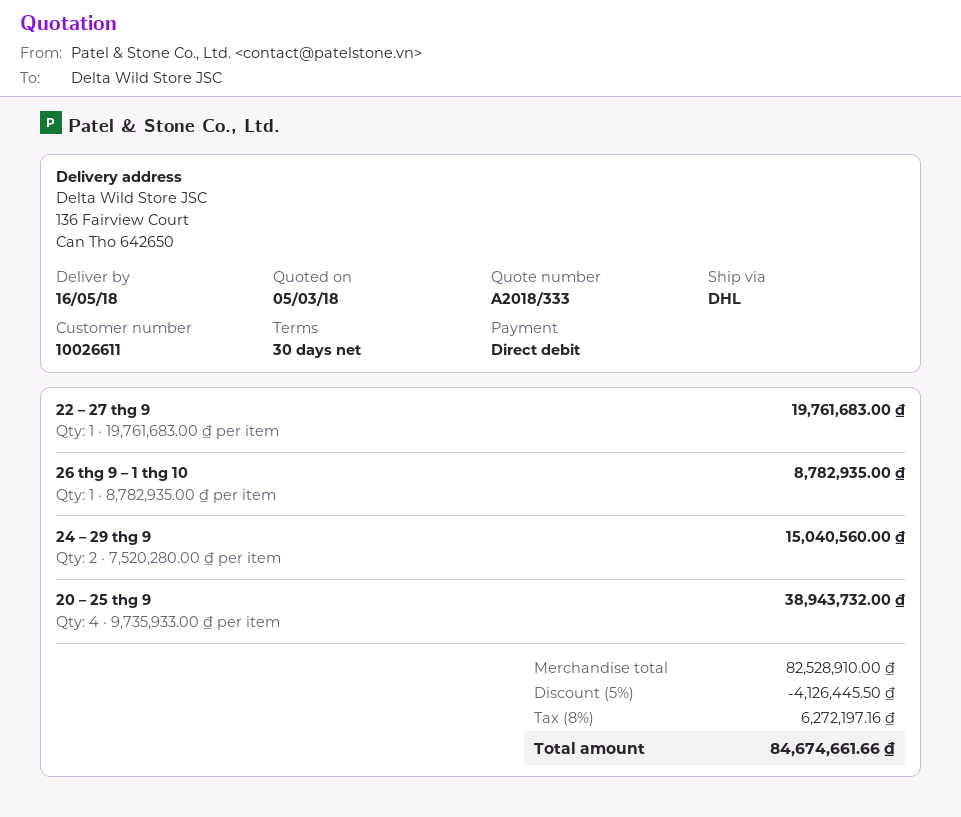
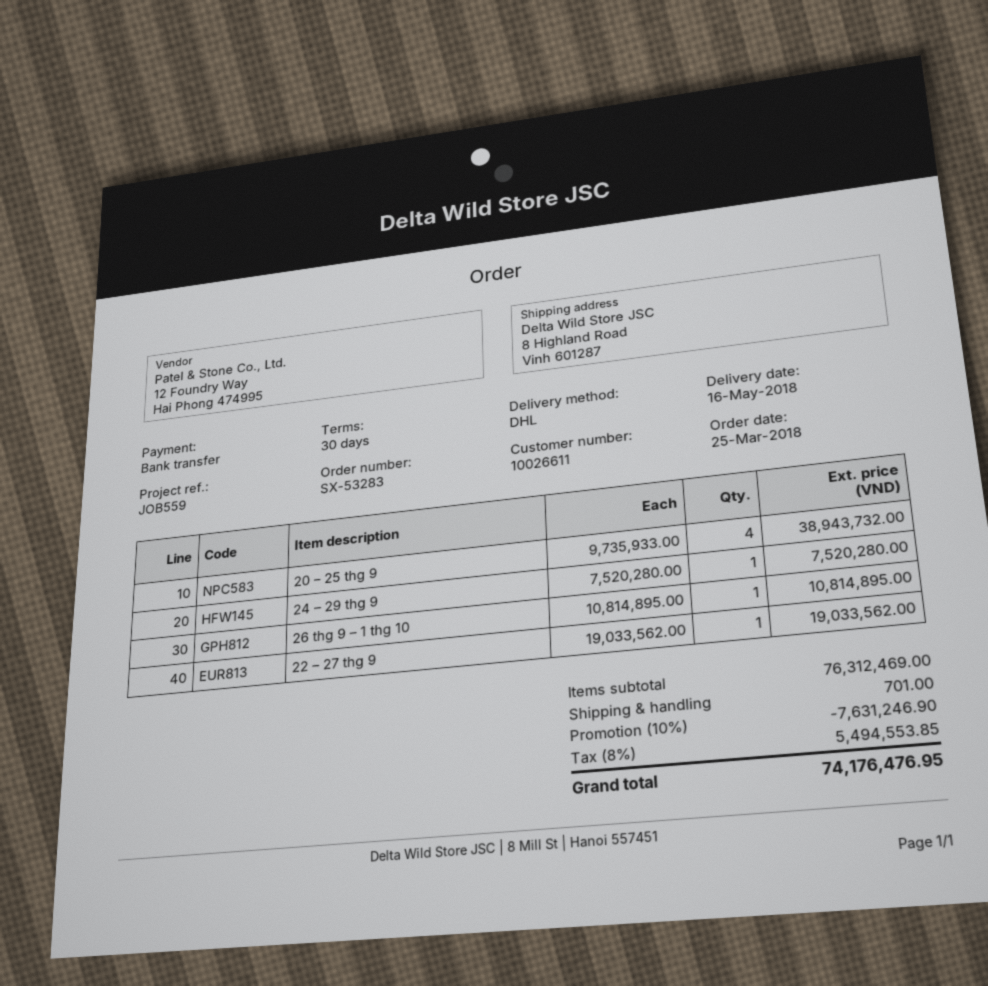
payment method: direct debit -> bank transfer
ship to: 136 Fairview Court, Can Tho 642650 -> 8 Highland Road, Vinh 601287
22 – 27 thg 9: 1 x 19761683.00 = 19761683.00 -> 1 x 19033562.00 = 19033562.00
26 thg 9 – 1 thg 10: 1 x 8782935.00 = 8782935.00 -> 1 x 10814895.00 = 10814895.00
24 – 29 thg 9: 2 x 7520280.00 = 15040560.00 -> 1 x 7520280.00 = 7520280.00
subtotal: 82528910.00 -> 76312469.00
discount: 5% = 4126445.50 -> 10% = 7631246.90
shipping: none -> 701.00
tax: 8% = 6272197.16 -> 8% = 5494553.85
total: 84674661.66 -> 74176476.95

